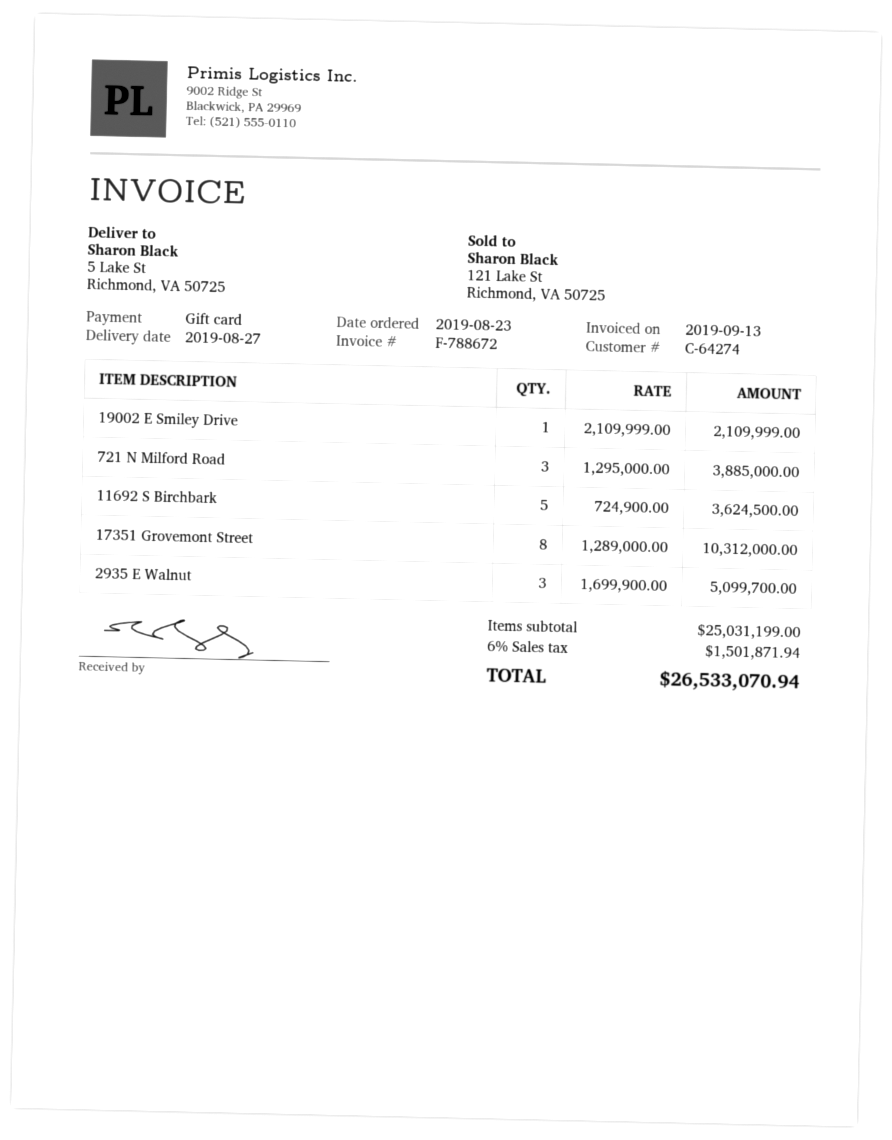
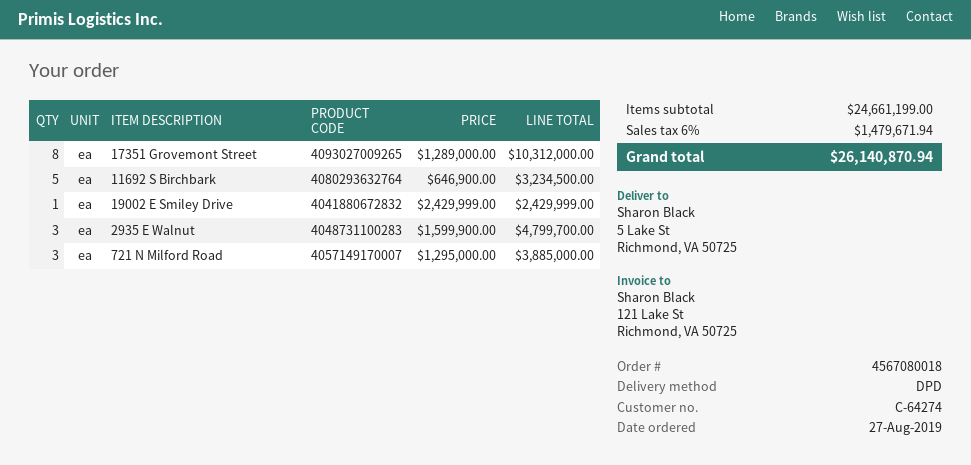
order date: 2019-08-23 -> 2019-08-27
19002 E Smiley Drive: 1 x 2109999.00 = 2109999.00 -> 1 x 2429999.00 = 2429999.00
11692 S Birchbark: 5 x 724900.00 = 3624500.00 -> 5 x 646900.00 = 3234500.00
2935 E Walnut: 3 x 1699900.00 = 5099700.00 -> 3 x 1599900.00 = 4799700.00
subtotal: 25031199.00 -> 24661199.00
tax: 6% = 1501871.94 -> 6% = 1479671.94
total: 26533070.94 -> 26140870.94

